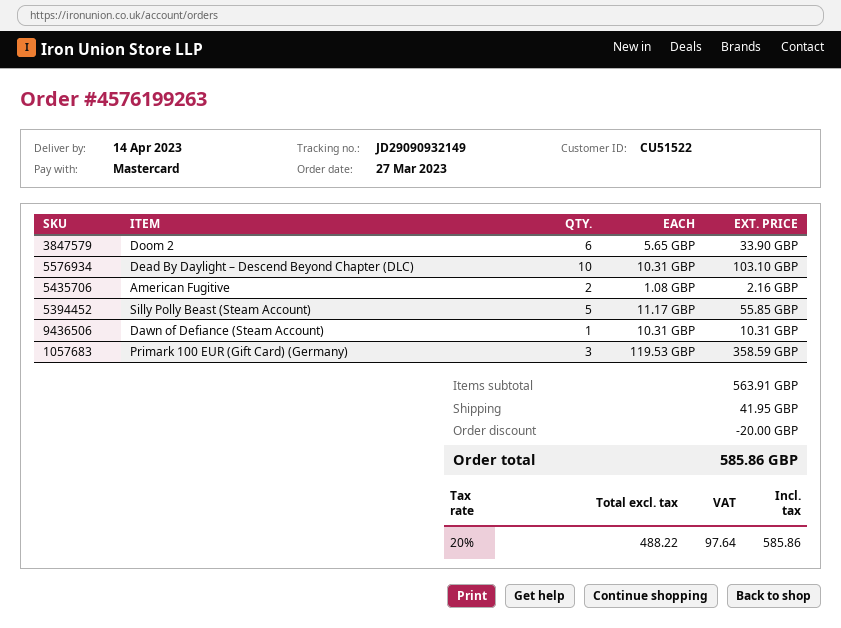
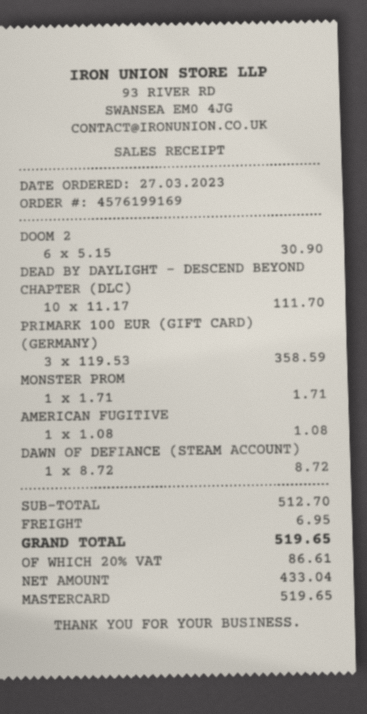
order number: 4576199263 -> 4576199169
Doom 2: 6 x 5.65 = 33.90 -> 6 x 5.15 = 30.90
Dead By Daylight – Descend Beyond Chapter (DLC): 10 x 10.31 = 103.10 -> 10 x 11.17 = 111.70
American Fugitive: 2 x 1.08 = 2.16 -> 1 x 1.08 = 1.08
Silly Polly Beast (Steam Account): 5 x 11.17 = 55.85 -> none
Dawn of Defiance (Steam Account): 1 x 10.31 = 10.31 -> 1 x 8.72 = 8.72
MONSTER PROM: none -> 1 x 1.71 = 1.71
subtotal: 563.91 -> 512.70
discount: 20.00 -> none
shipping: 41.95 -> 6.95
net: 488.22 -> 433.04
tax: 20% = 97.64 -> 20% = 86.61
total: 585.86 -> 519.65

